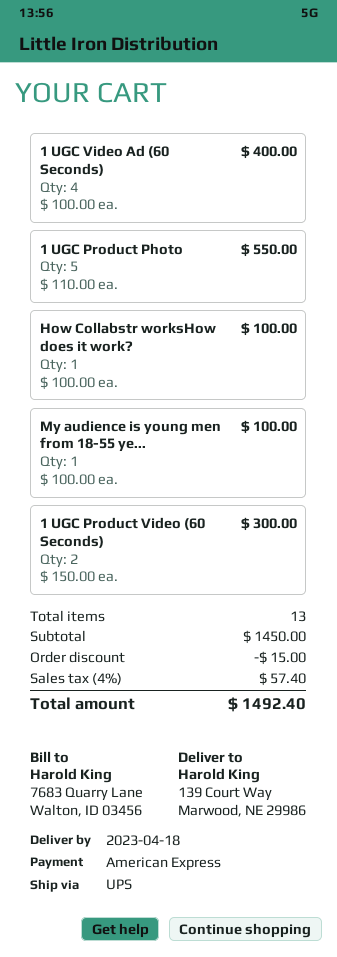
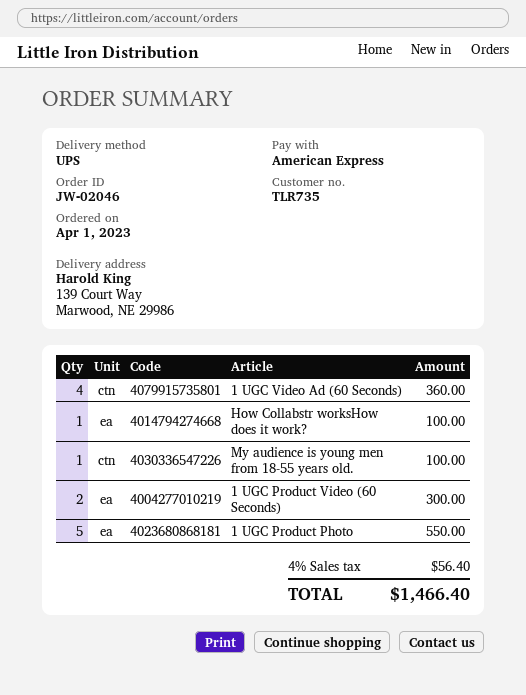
1 UGC Video Ad (60 Seconds): 4 for 400.00 -> 4 for 360.00
discount: 15.00 -> none
tax: 4% = 57.40 -> 4% = 56.40
total: 1492.40 -> 1466.40

